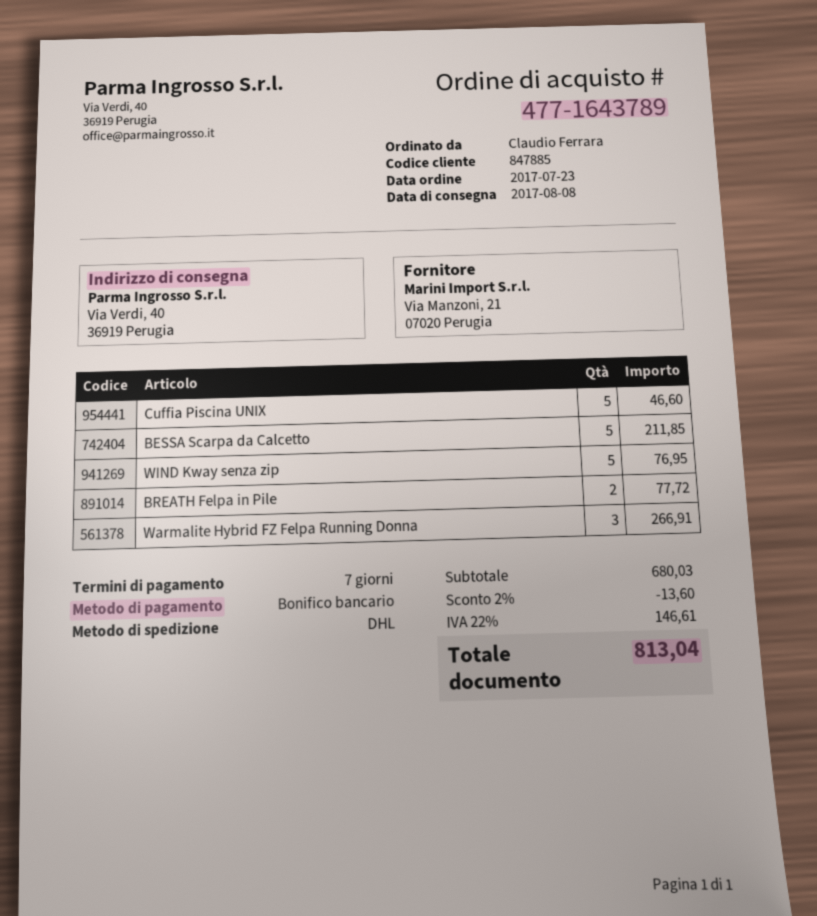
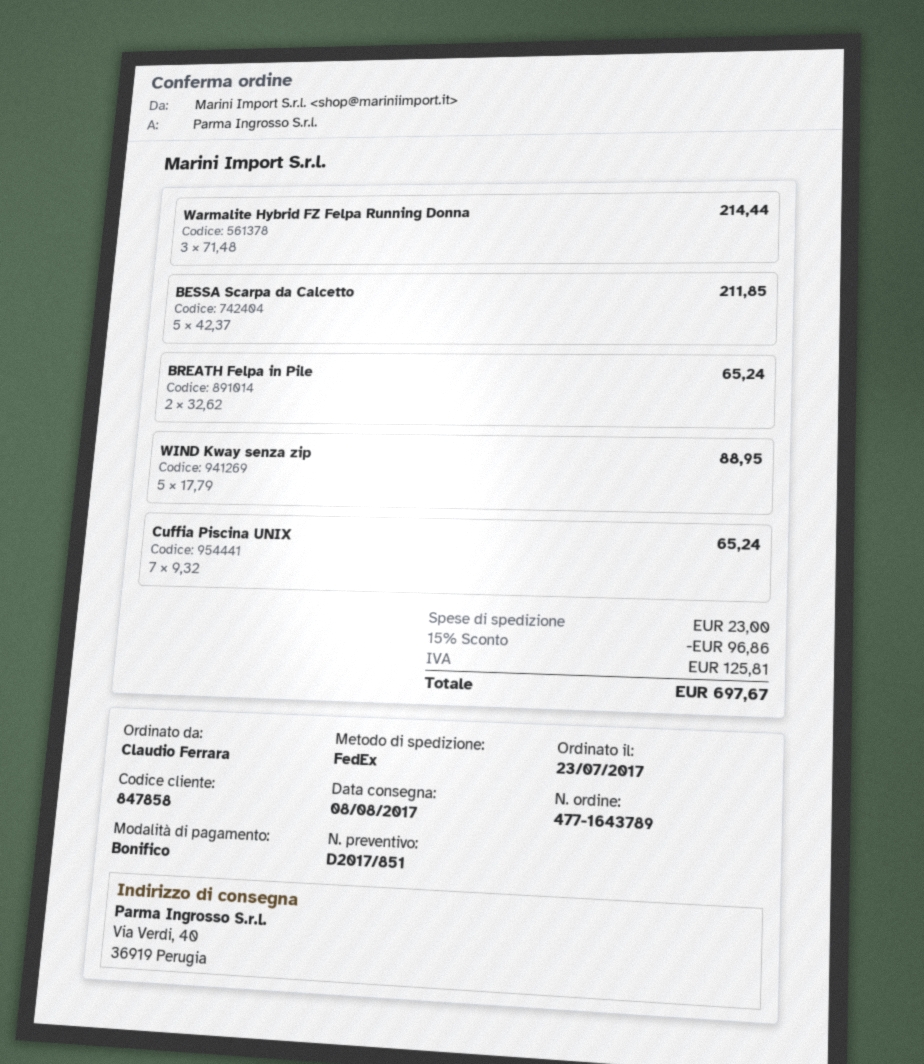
customer number: 847885 -> 847858
shipping method: DHL -> FedEx
Cuffia Piscina UNIX: 5 for 46.60 -> 7 for 65.24
WIND Kway senza zip: 5 for 76.95 -> 5 for 88.95
BREATH Felpa in Pile: 2 for 77.72 -> 2 for 65.24
Warmalite Hybrid FZ Felpa Running Donna: 3 for 266.91 -> 3 for 214.44
discount: 2% = 13.60 -> 15% = 96.86
shipping: none -> 23.00
tax: 146.61 -> 125.81
total: 813.04 -> 697.67

